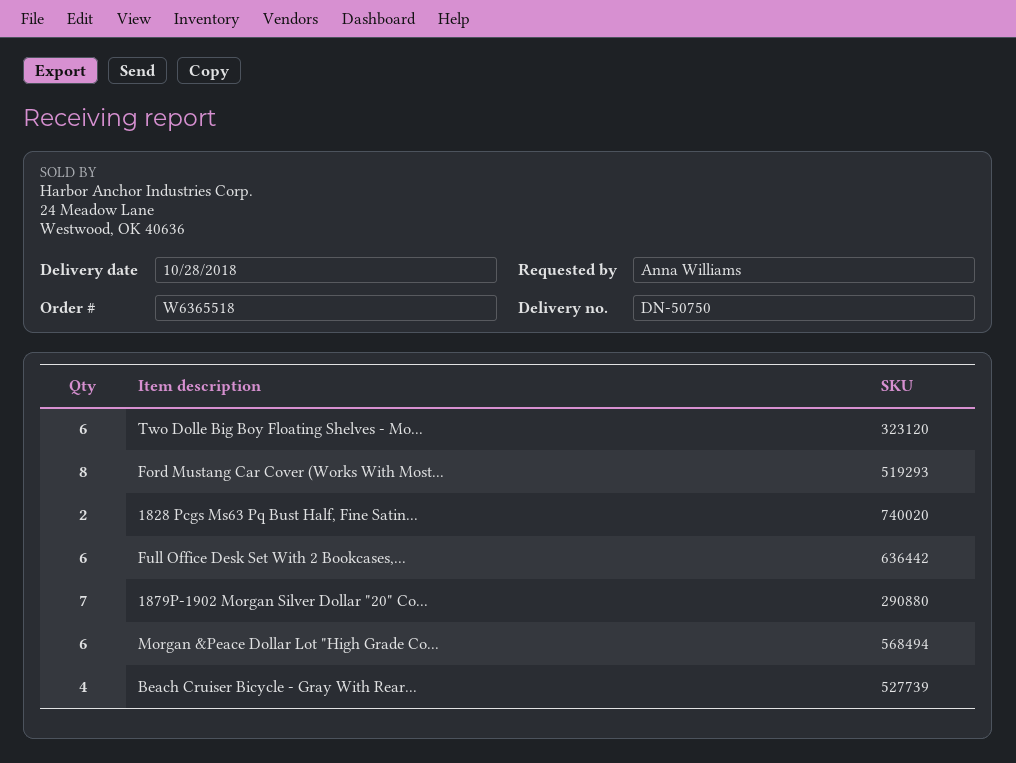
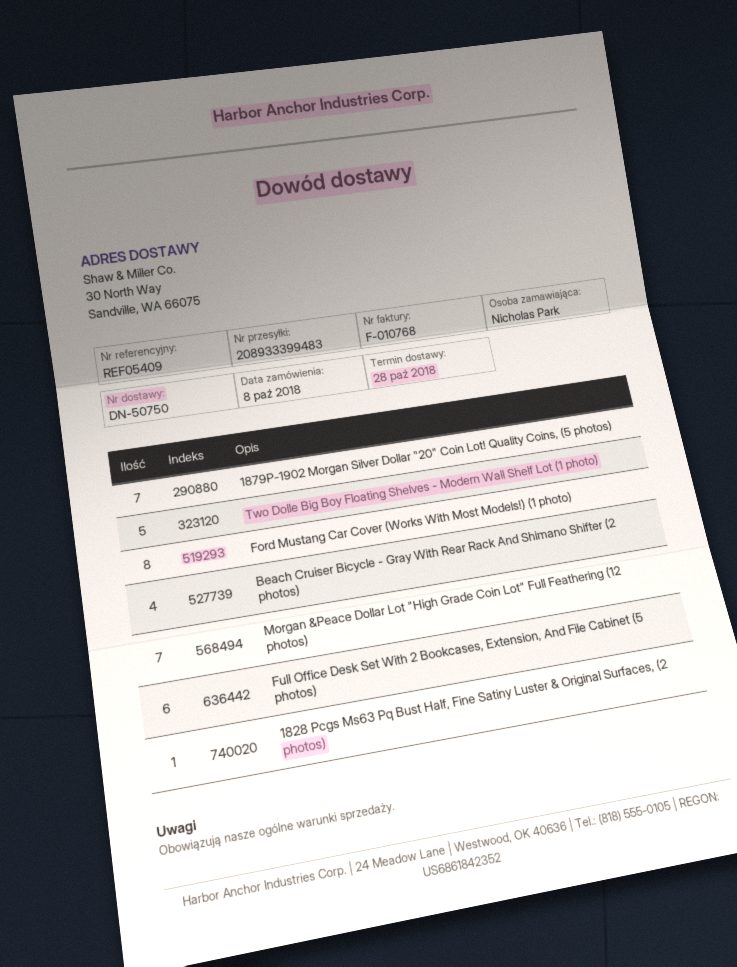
ordered by: Anna Williams -> Nicholas Park
Two Dolle Big Boy Floating Shelves - Mo...: 6 -> 5
1828 Pcgs Ms63 Pq Bust Half, Fine Satin...: 2 -> 1
Morgan &Peace Dollar Lot "High Grade Co...: 6 -> 7

